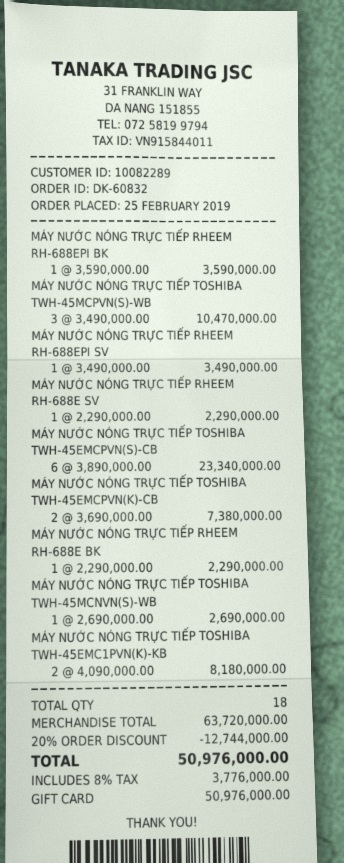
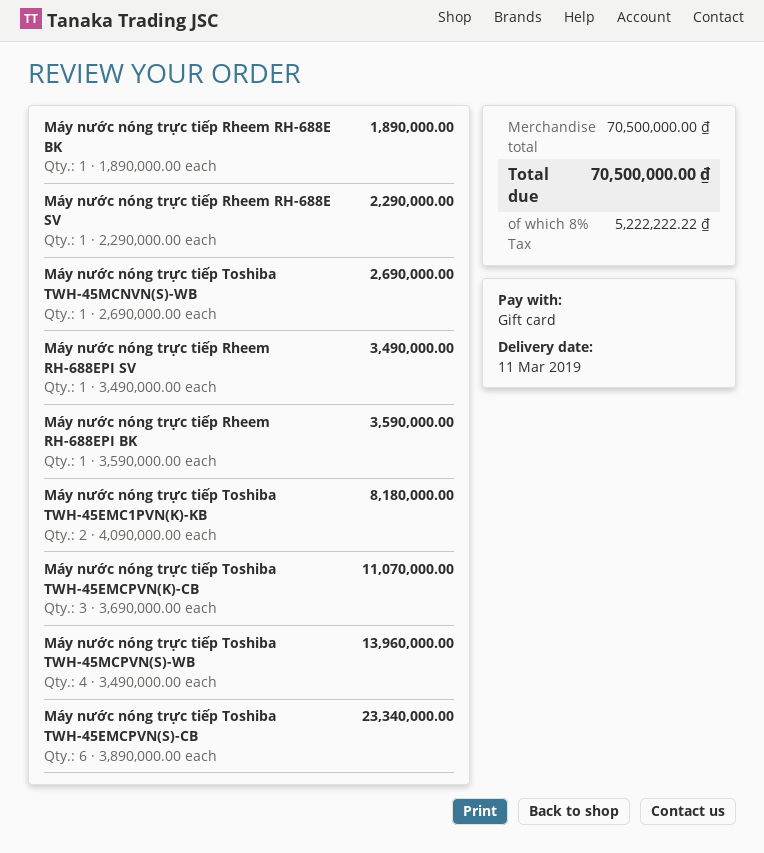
MÁY NƯỚC NÓNG TRỰC TIẾP TOSHIBA TWH-45MCPVN(S)-WB: 3 x 3490000.00 = 10470000.00 -> 4 x 3490000.00 = 13960000.00
MÁY NƯỚC NÓNG TRỰC TIẾP TOSHIBA TWH-45EMCPVN(K)-CB: 2 x 3690000.00 = 7380000.00 -> 3 x 3690000.00 = 11070000.00
MÁY NƯỚC NÓNG TRỰC TIẾP RHEEM RH-688E BK: 1 x 2290000.00 = 2290000.00 -> 1 x 1890000.00 = 1890000.00
subtotal: 63720000.00 -> 70500000.00
discount: 20% = 12744000.00 -> none
tax: 8% = 3776000.00 -> 8% = 5222222.22
total: 50976000.00 -> 70500000.00

